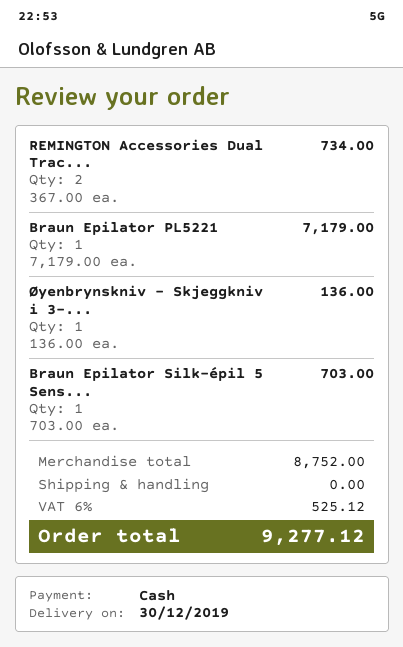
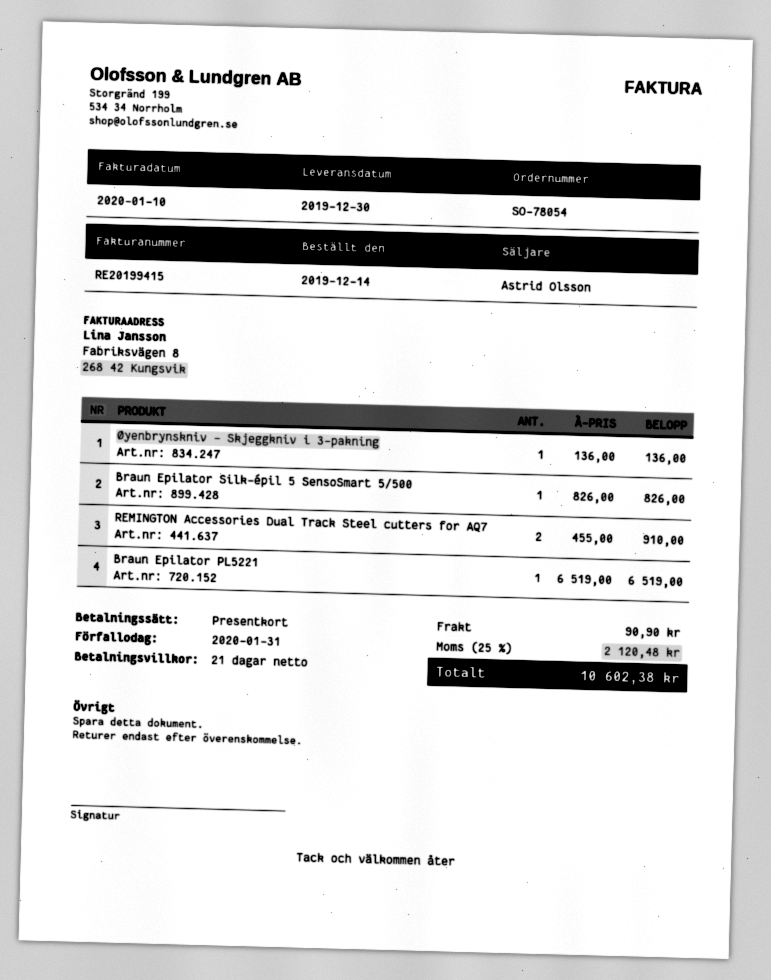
payment method: cash -> gift card
REMINGTON Accessories Dual Trac...: 2 x 367.00 = 734.00 -> 2 x 455.00 = 910.00
Braun Epilator PL5221: 1 x 7179.00 = 7179.00 -> 1 x 6519.00 = 6519.00
Braun Epilator Silk-épil 5 Sens...: 1 x 703.00 = 703.00 -> 1 x 826.00 = 826.00
shipping: 0.00 -> 90.90
tax: 6% = 525.12 -> 25% = 2120.48
total: 9277.12 -> 10602.38

